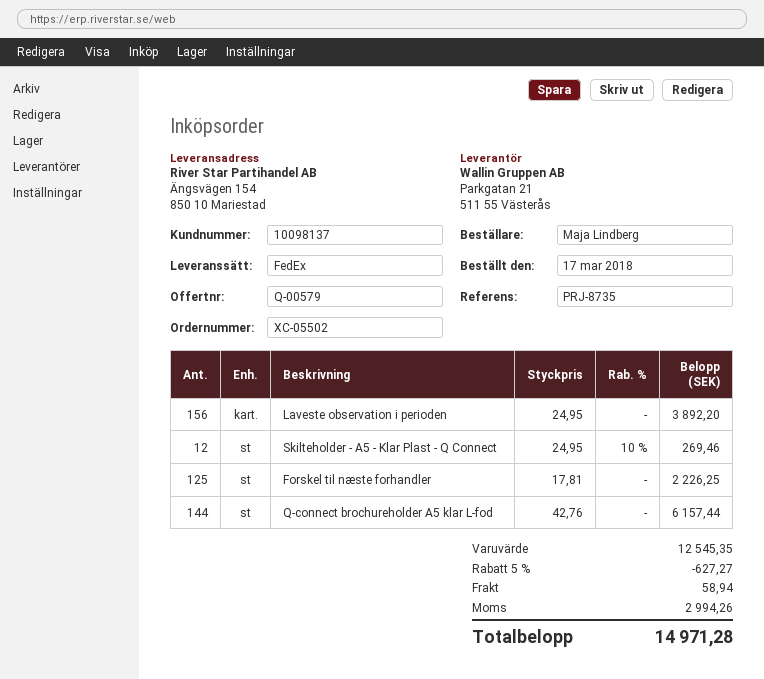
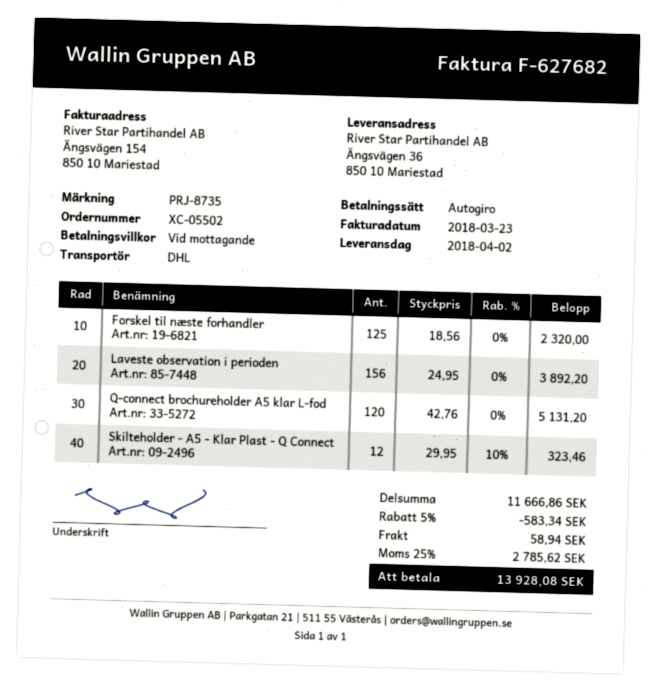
shipping method: FedEx -> DHL
ship to: Ängsvägen 154, 850 10 Mariestad -> Ängsvägen 36, 850 10 Mariestad
Skilteholder - A5 - Klar Plast - Q Connect: 12 x 24.95 - 10% = 269.46 -> 12 x 29.95 - 10% = 323.46
Forskel til næste forhandler: 125 x 17.81 = 2226.25 -> 125 x 18.56 = 2320.00
Q-connect brochureholder A5 klar L-fod: 144 x 42.76 = 6157.44 -> 120 x 42.76 = 5131.20
subtotal: 12545.35 -> 11666.86
discount: 5% = 627.27 -> 5% = 583.34
tax: 2994.26 -> 2785.62
total: 14971.28 -> 13928.08

